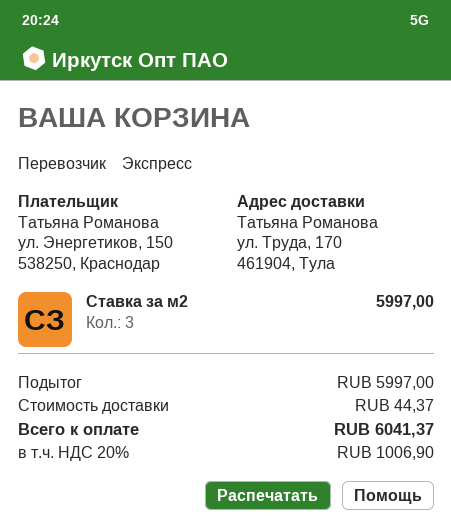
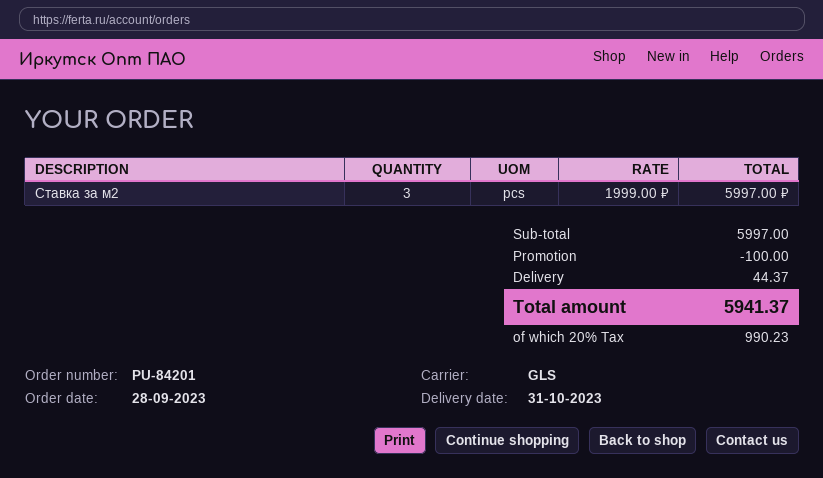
shipping method: express -> GLS
discount: none -> 100.00
tax: 20% = 1006.90 -> 20% = 990.23
total: 6041.37 -> 5941.37

